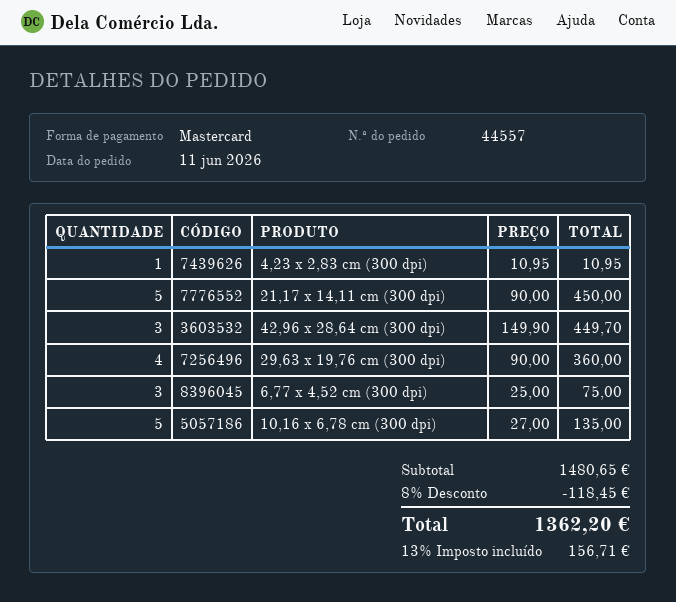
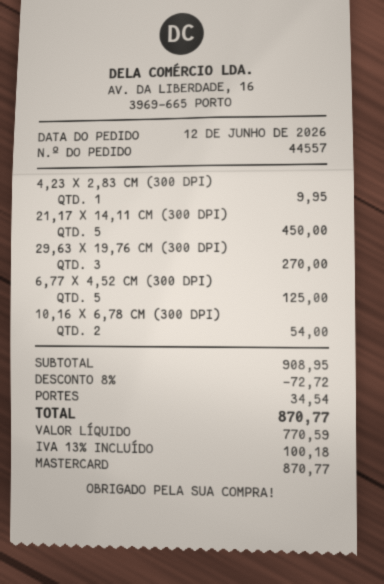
order date: 2026-06-11 -> 2026-06-12
4,23 x 2,83 cm (300 dpi): 1 for 10.95 -> 1 for 9.95
42,96 x 28,64 cm (300 dpi): 3 for 449.70 -> none
29,63 x 19,76 cm (300 dpi): 4 for 360.00 -> 3 for 270.00
6,77 x 4,52 cm (300 dpi): 3 for 75.00 -> 5 for 125.00
10,16 x 6,78 cm (300 dpi): 5 for 135.00 -> 2 for 54.00
subtotal: 1480.65 -> 908.95
discount: 8% = 118.45 -> 8% = 72.72
shipping: none -> 34.54
tax: 13% = 156.71 -> 13% = 100.18
total: 1362.20 -> 870.77

